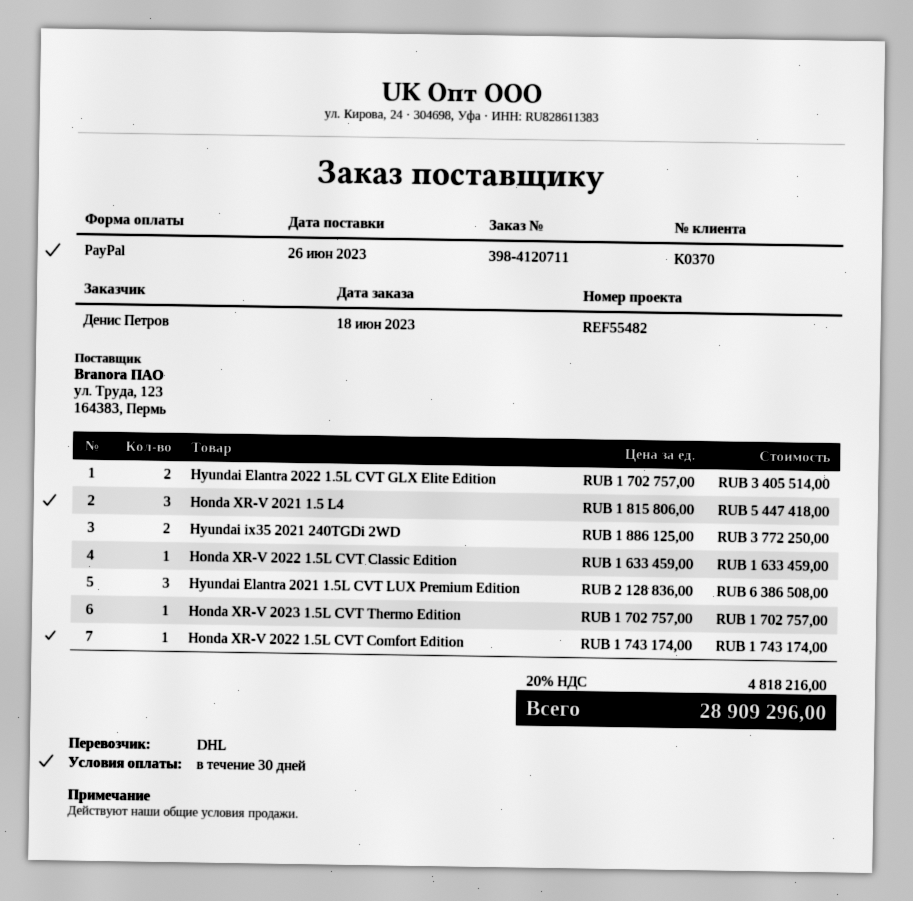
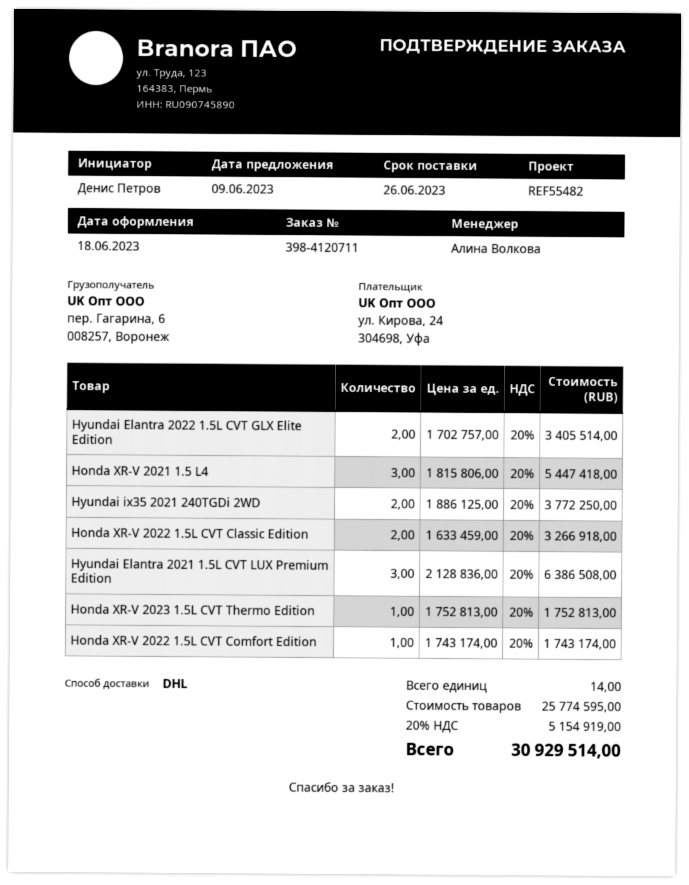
Honda XR-V 2022 1.5L CVT Classic Edition: 1 x 1633459.00 = 1633459.00 -> 2 x 1633459.00 = 3266918.00
Honda XR-V 2023 1.5L CVT Thermo Edition: 1 x 1702757.00 = 1702757.00 -> 1 x 1752813.00 = 1752813.00
tax: 20% = 4818216.00 -> 20% = 5154919.00
total: 28909296.00 -> 30929514.00

